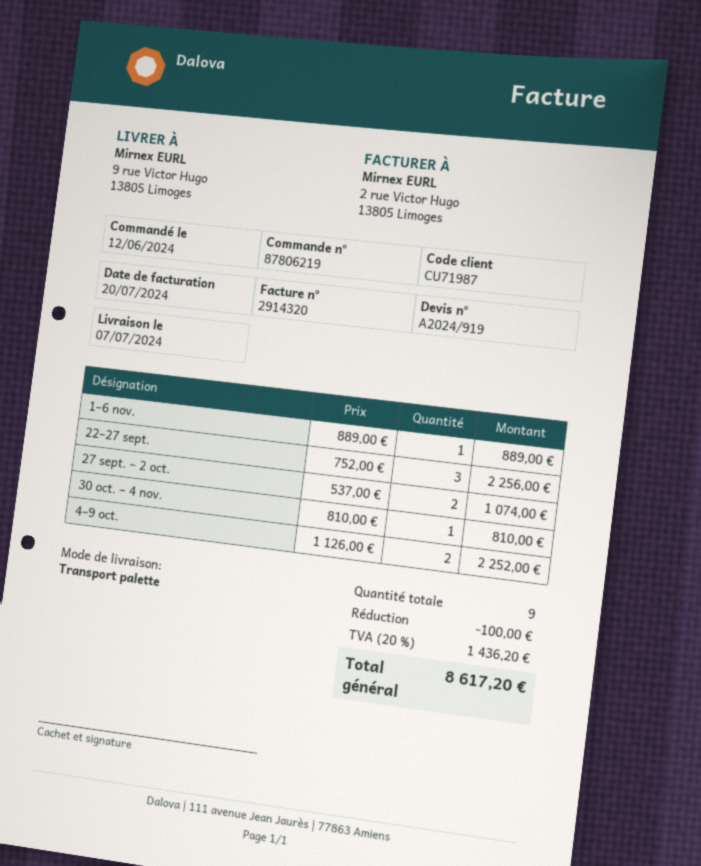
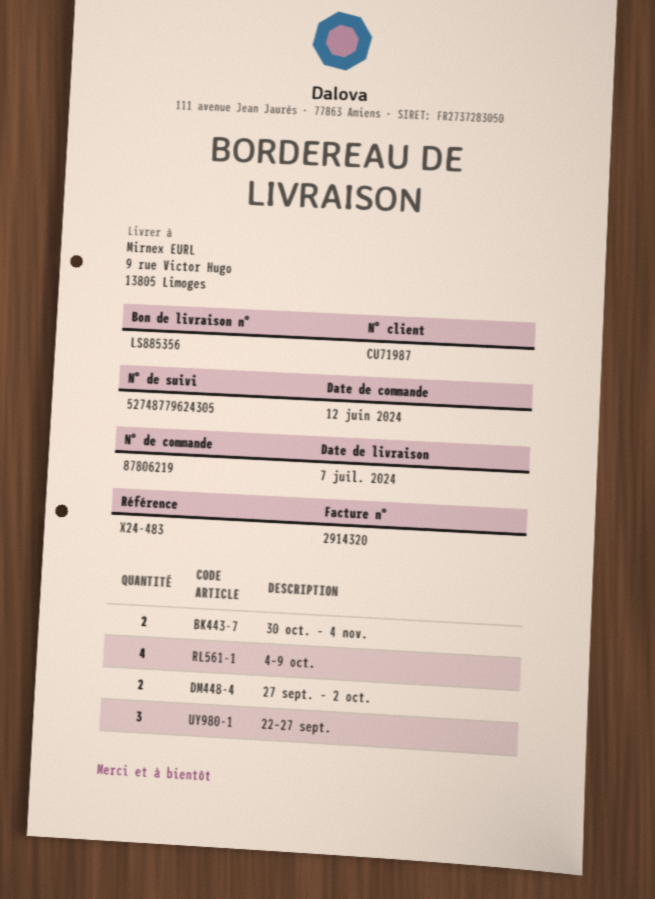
1–6 nov.: 1 -> none
30 oct. – 4 nov.: 1 -> 2
4–9 oct.: 2 -> 4

